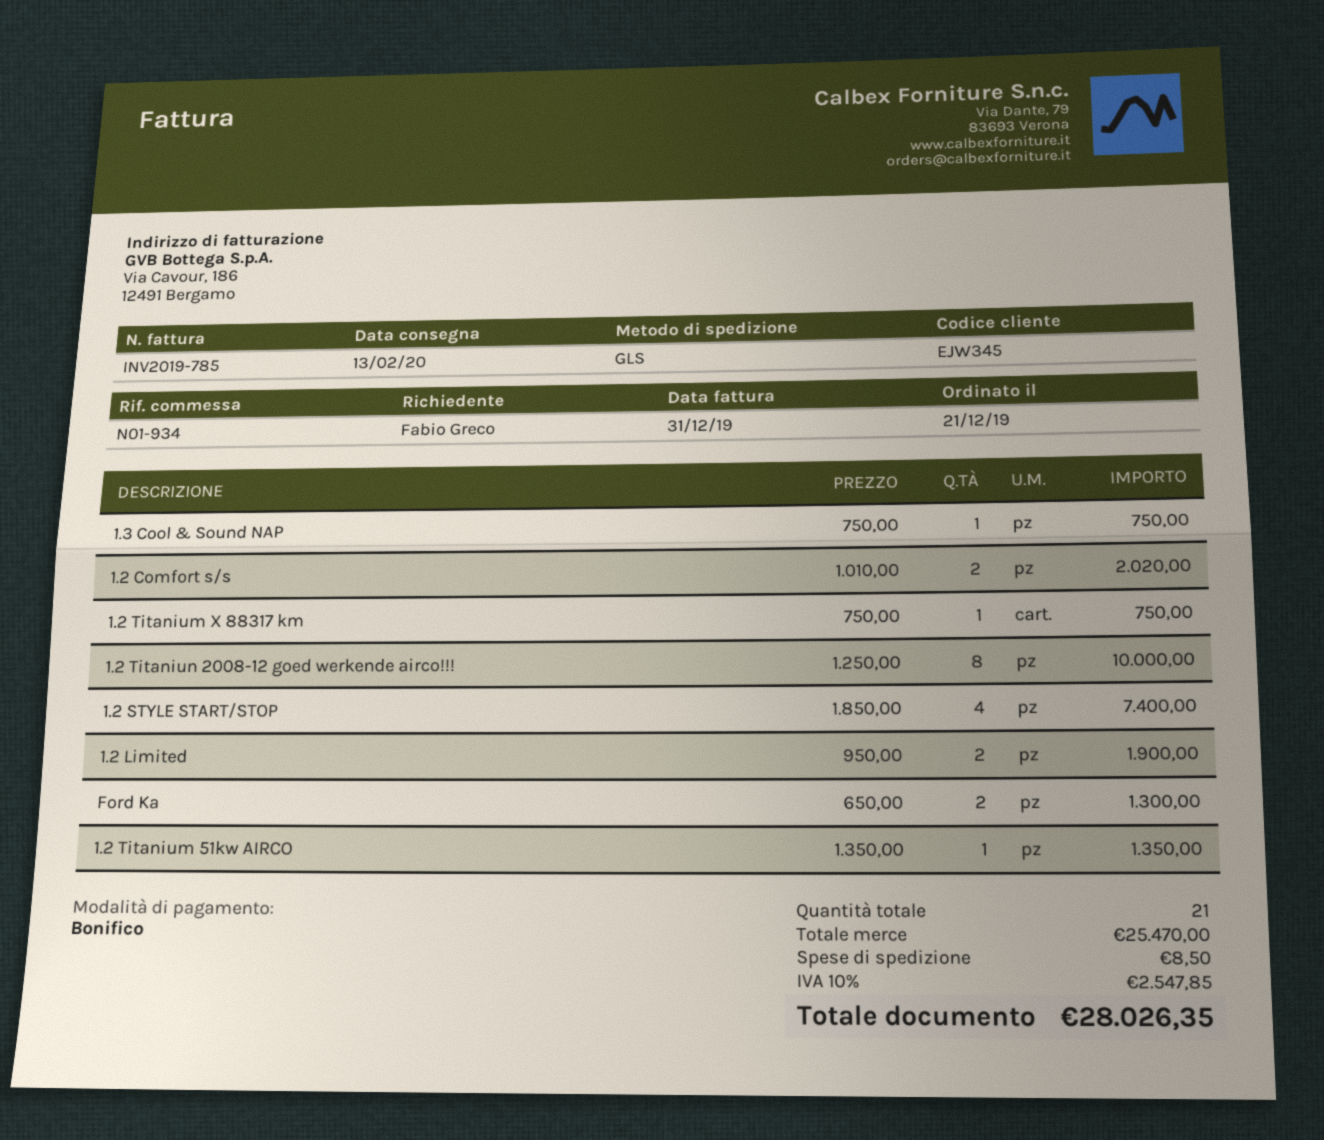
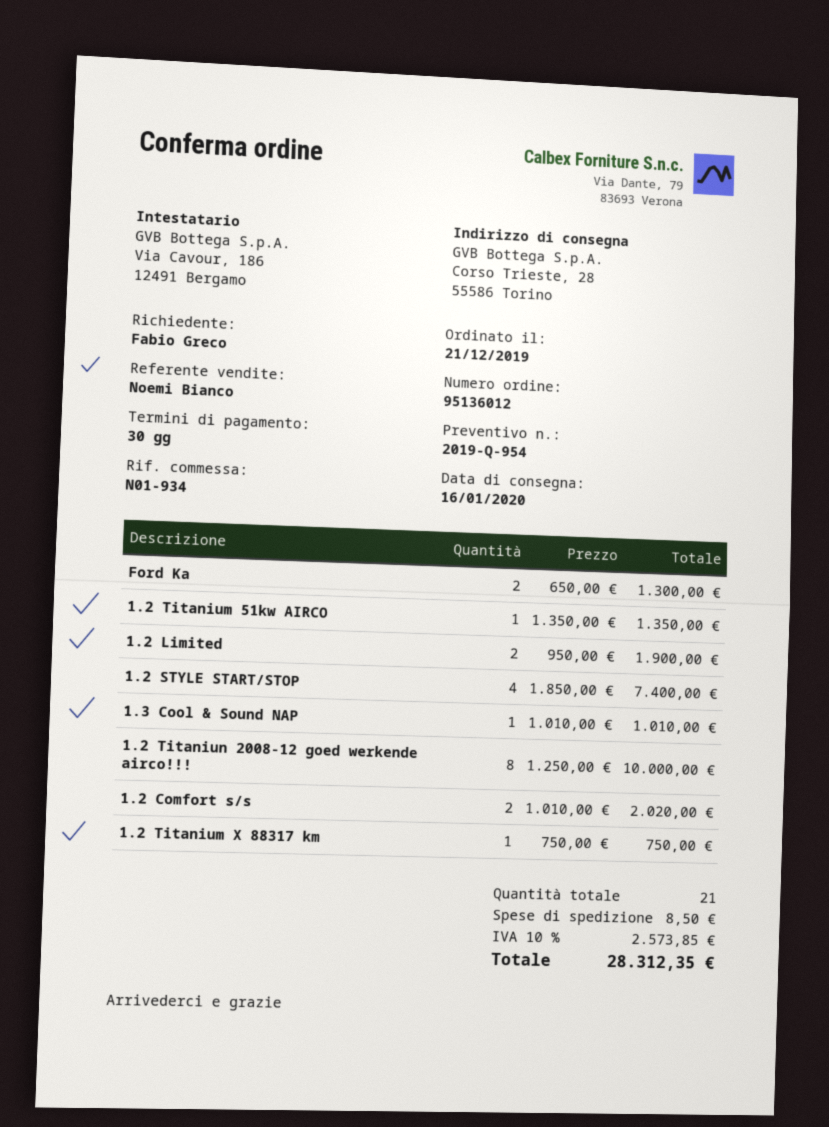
delivery date: 2020-02-13 -> 2020-01-16
1.3 Cool & Sound NAP: 1 x 750.00 = 750.00 -> 1 x 1010.00 = 1010.00
tax: 10% = 2547.85 -> 10% = 2573.85
total: 28026.35 -> 28312.35

